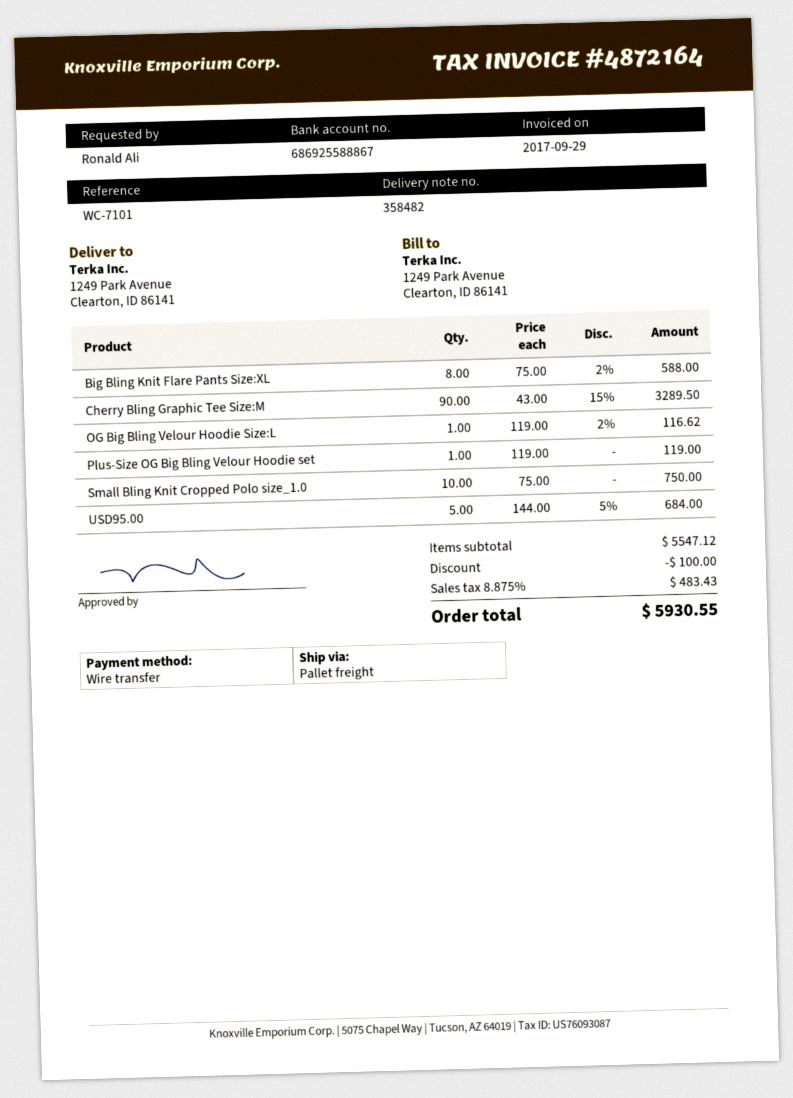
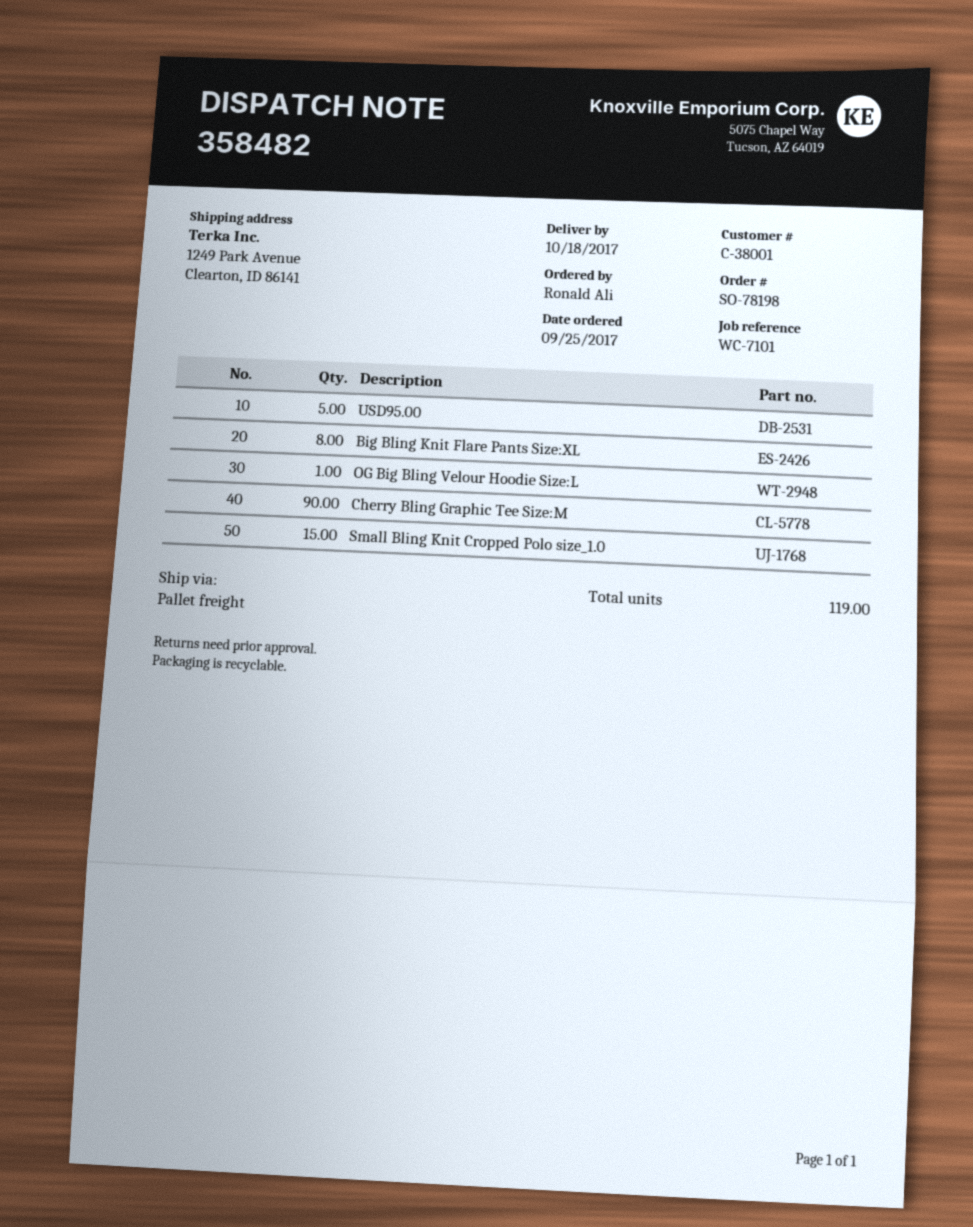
Plus-Size OG Big Bling Velour Hoodie set: 1 -> none
Small Bling Knit Cropped Polo size_1.0: 10 -> 15

